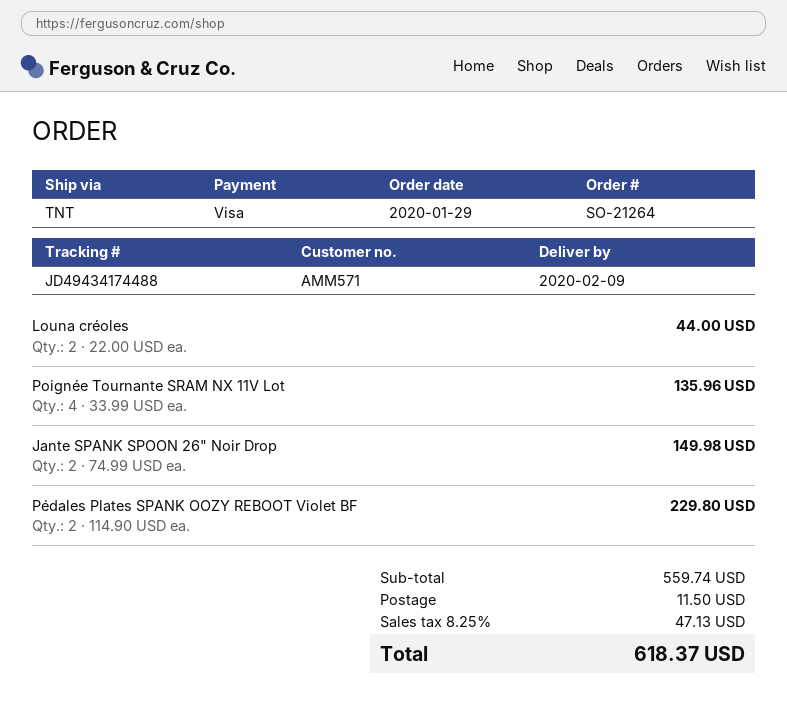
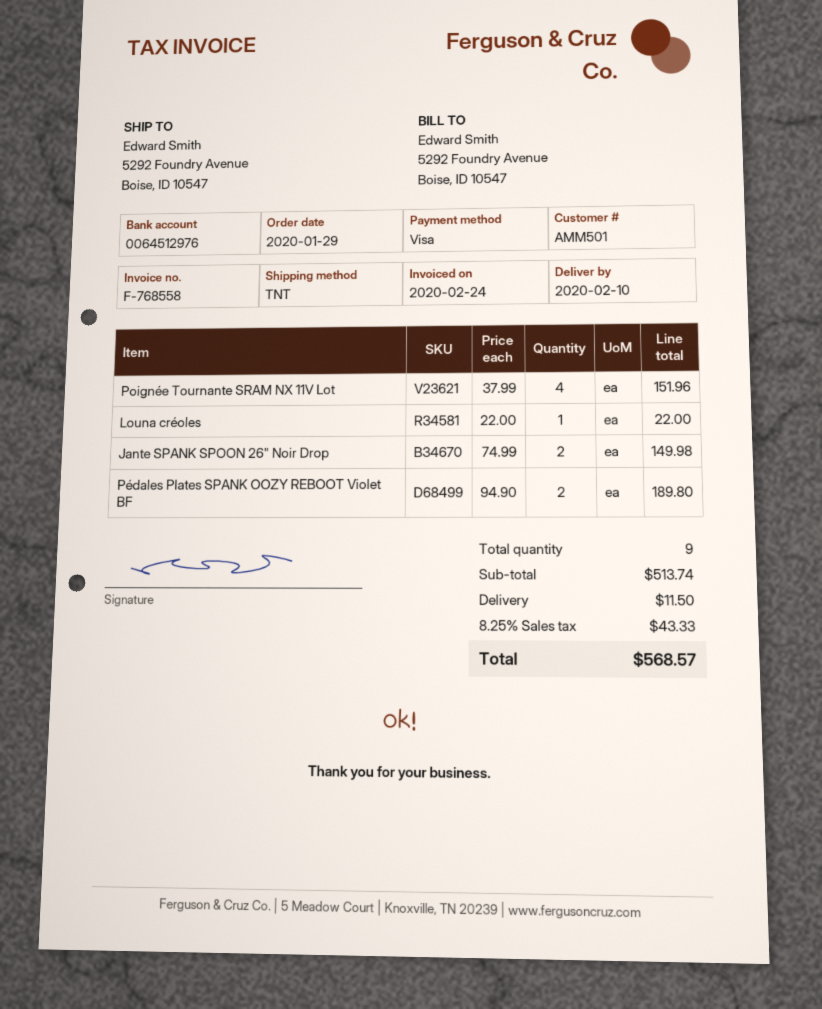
delivery date: 2020-02-09 -> 2020-02-10
customer number: AMM571 -> AMM501
Louna créoles: 2 x 22.00 = 44.00 -> 1 x 22.00 = 22.00
Poignée Tournante SRAM NX 11V Lot: 4 x 33.99 = 135.96 -> 4 x 37.99 = 151.96
Pédales Plates SPANK OOZY REBOOT Violet BF: 2 x 114.90 = 229.80 -> 2 x 94.90 = 189.80
subtotal: 559.74 -> 513.74
tax: 8.25% = 47.13 -> 8.25% = 43.33
total: 618.37 -> 568.57

